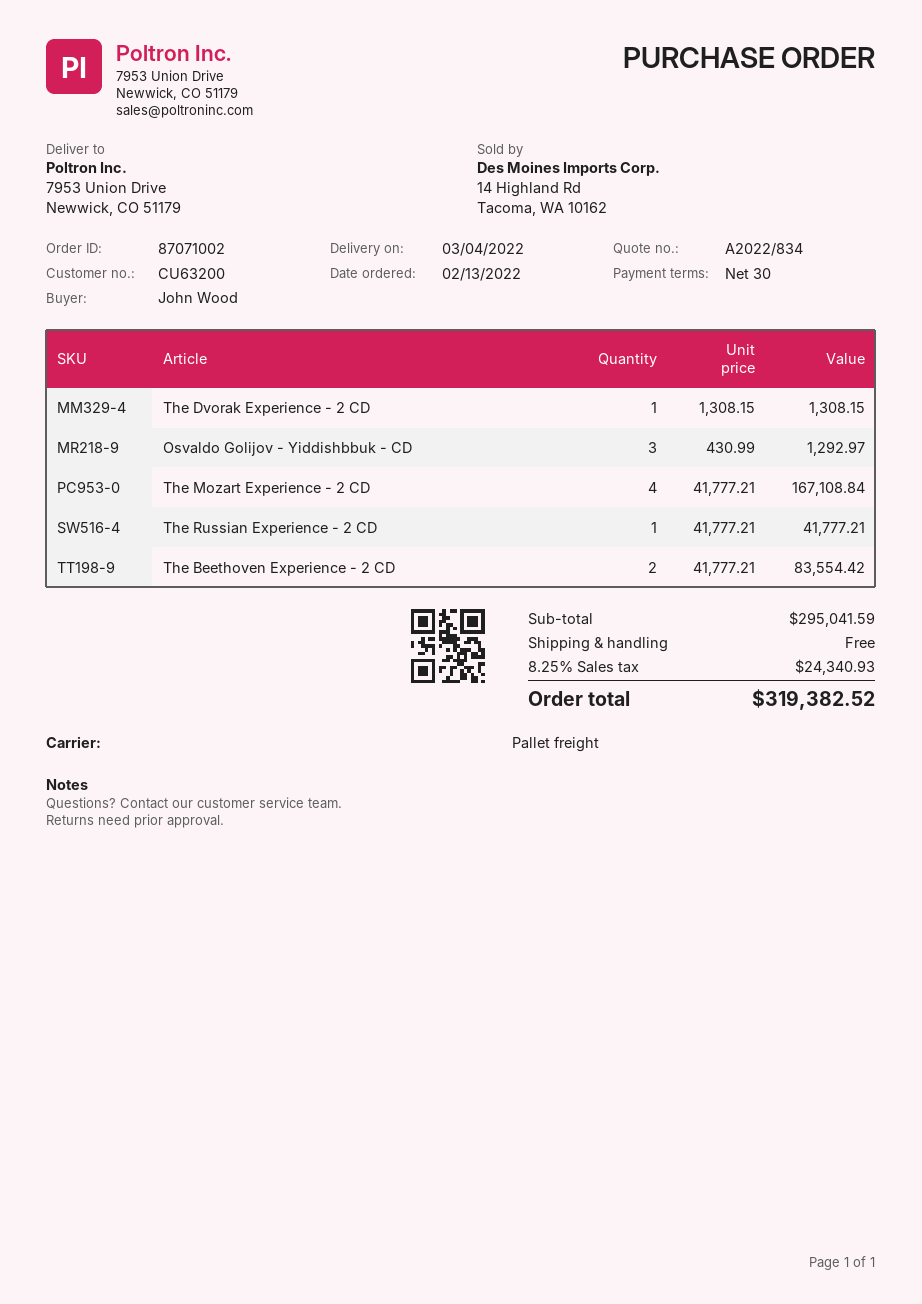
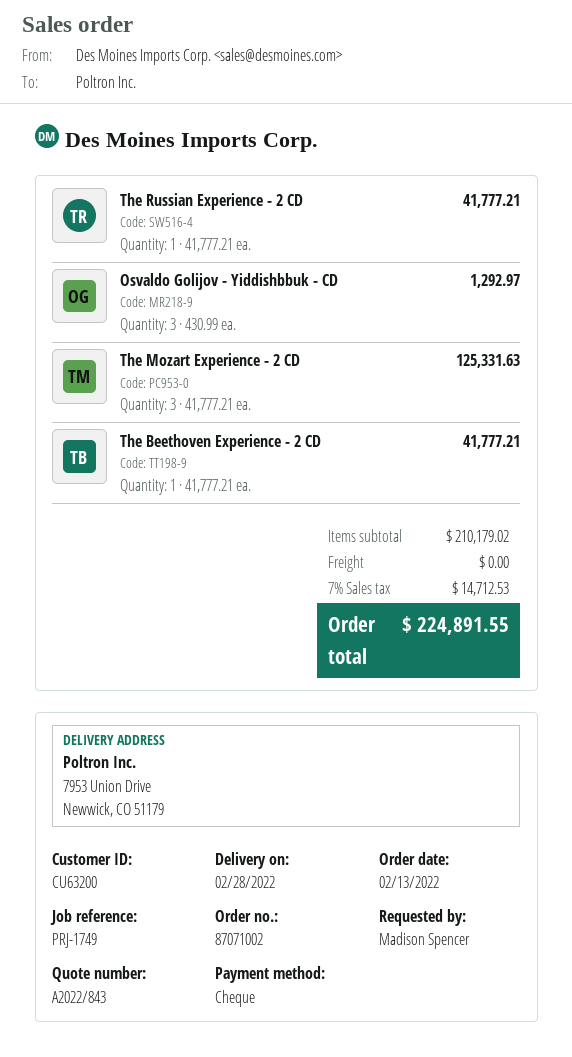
quote number: A2022/834 -> A2022/843
delivery date: 2022-03-04 -> 2022-02-28
ordered by: John Wood -> Madison Spencer
The Dvorak Experience - 2 CD: 1 x 1308.15 = 1308.15 -> none
The Mozart Experience - 2 CD: 4 x 41777.21 = 167108.84 -> 3 x 41777.21 = 125331.63
The Beethoven Experience - 2 CD: 2 x 41777.21 = 83554.42 -> 1 x 41777.21 = 41777.21
subtotal: 295041.59 -> 210179.02
tax: 8.25% = 24340.93 -> 7% = 14712.53
total: 319382.52 -> 224891.55

